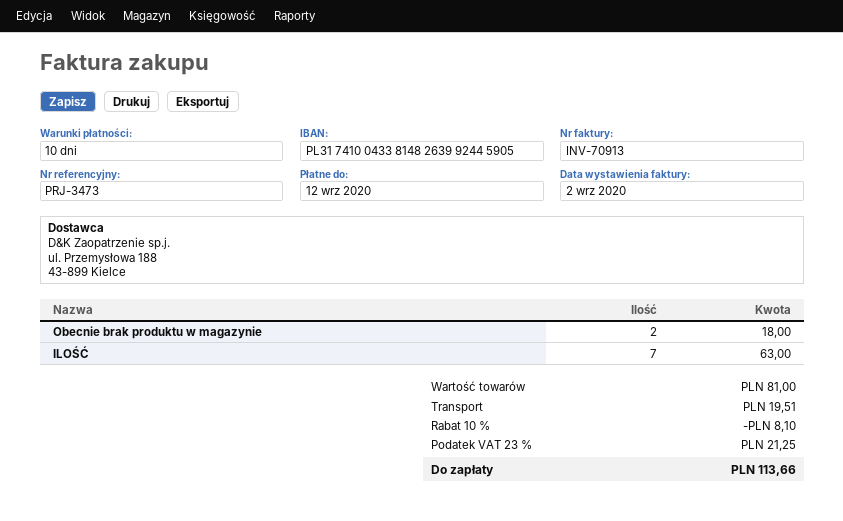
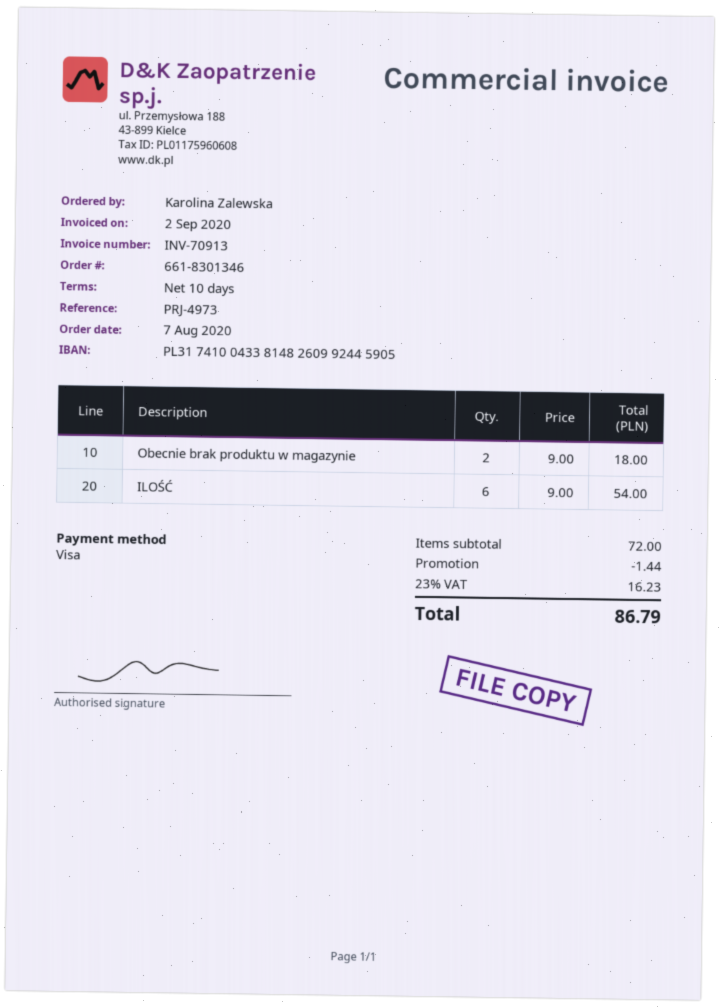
reference: PRJ-3473 -> PRJ-4973
bank account: PL31741004338148263992445905 -> PL31741004338148260992445905
ILOŚĆ: 7 for 63.00 -> 6 for 54.00
subtotal: 81.00 -> 72.00
discount: 8.10 -> 1.44
shipping: 19.51 -> none
tax: 23% = 21.25 -> 23% = 16.23
total: 113.66 -> 86.79

